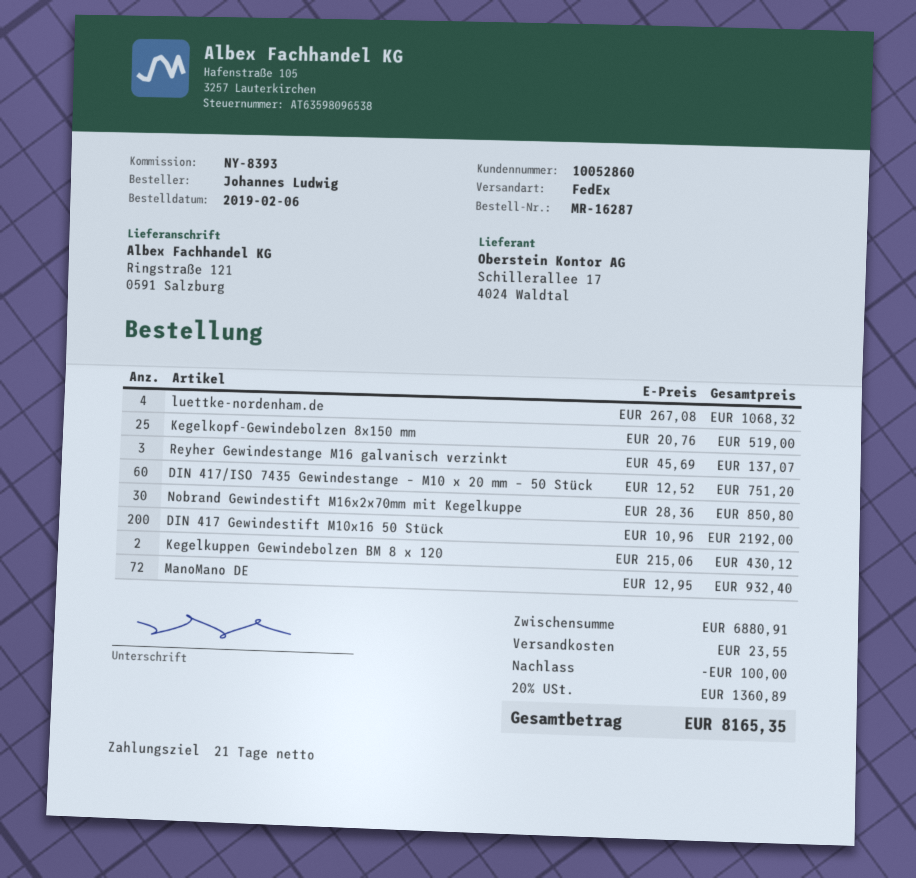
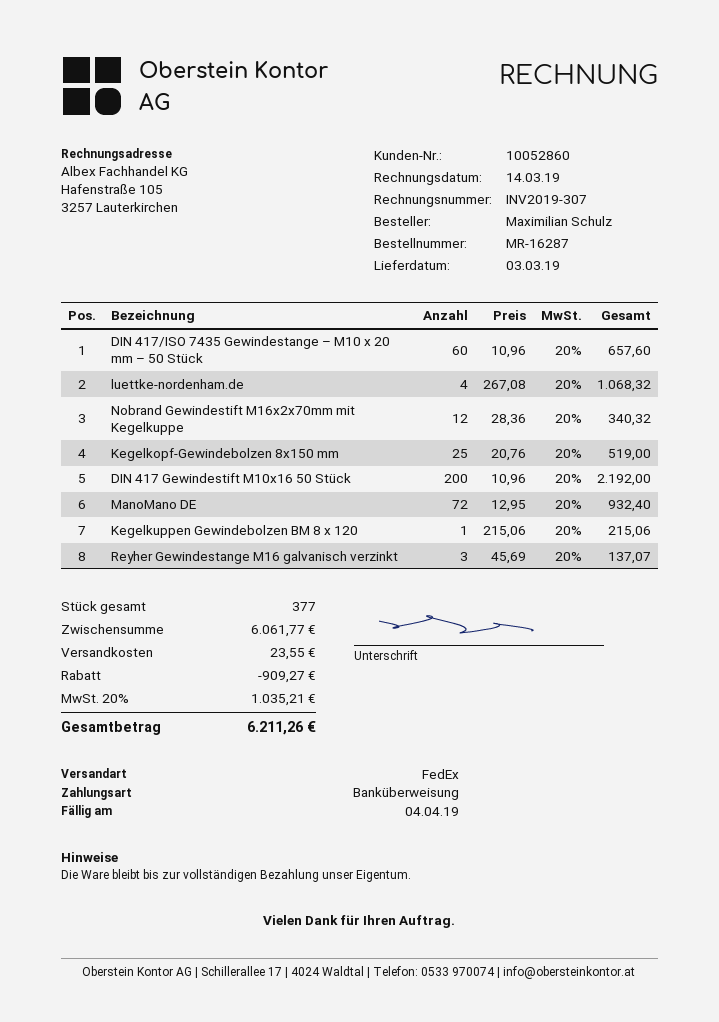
ordered by: Johannes Ludwig -> Maximilian Schulz
DIN 417/ISO 7435 Gewindestange – M10 x 20 mm – 50 Stück: 60 x 12.52 = 751.20 -> 60 x 10.96 = 657.60
Nobrand Gewindestift M16x2x70mm mit Kegelkuppe: 30 x 28.36 = 850.80 -> 12 x 28.36 = 340.32
Kegelkuppen Gewindebolzen BM 8 x 120: 2 x 215.06 = 430.12 -> 1 x 215.06 = 215.06
subtotal: 6880.91 -> 6061.77
discount: 100.00 -> 909.27
tax: 20% = 1360.89 -> 20% = 1035.21
total: 8165.35 -> 6211.26

